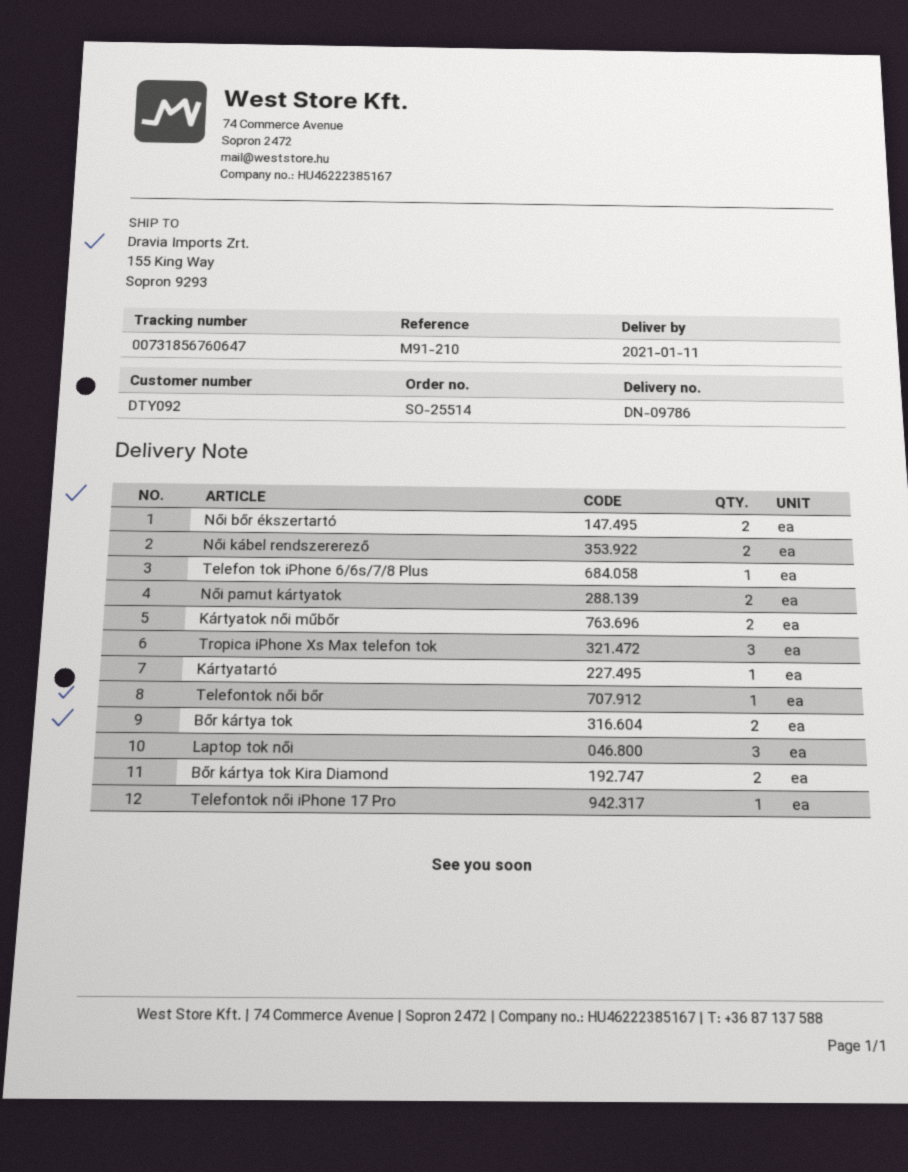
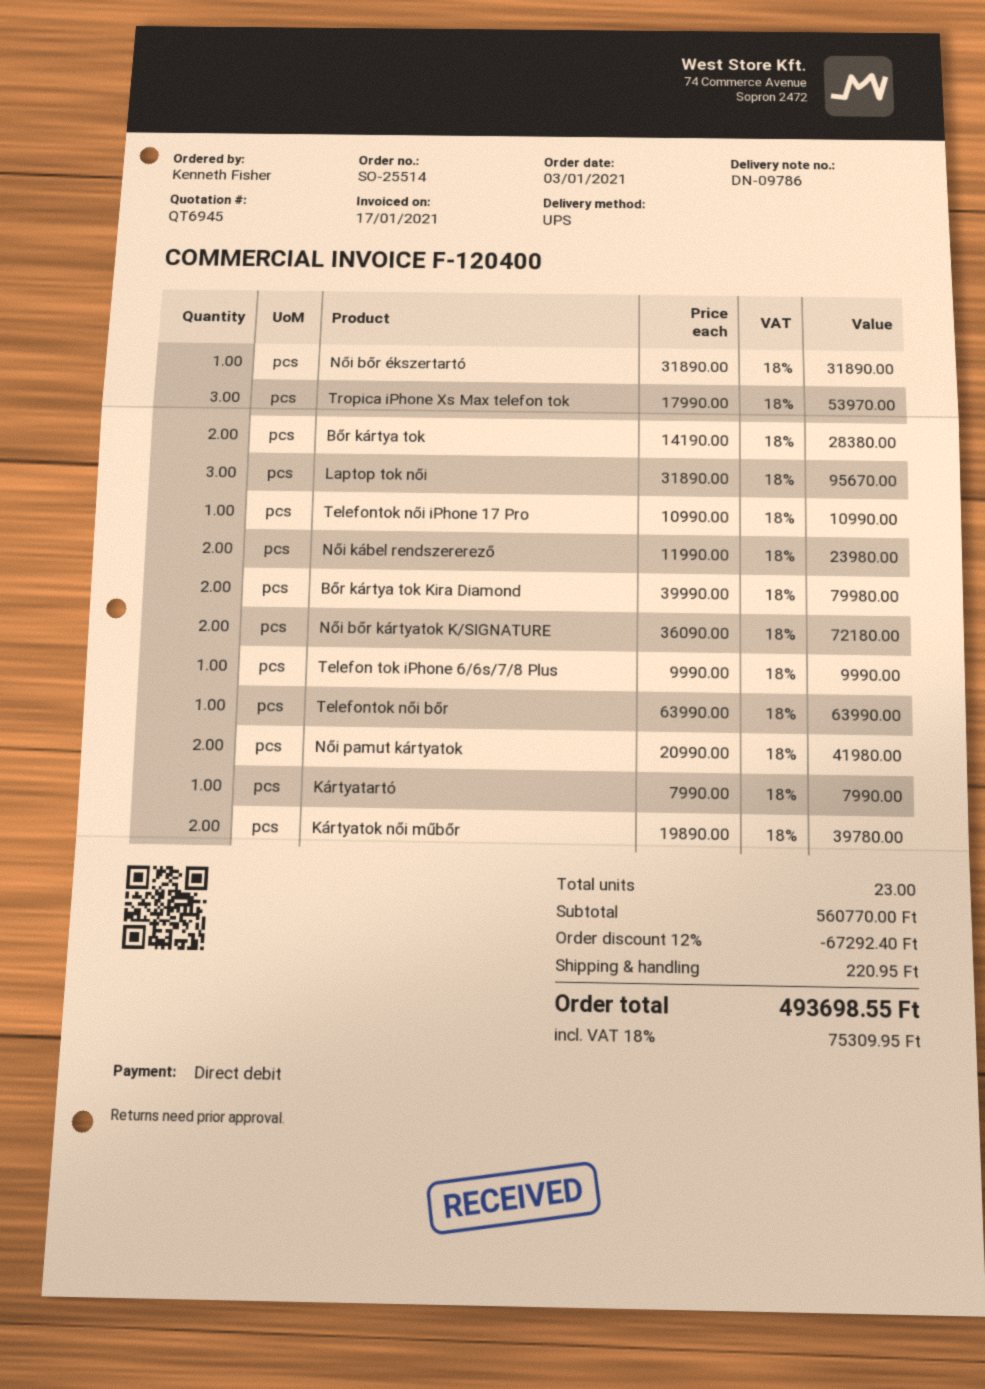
Női bőr ékszertartó: 2 -> 1
Női bőr kártyatok K/SIGNATURE: none -> 2

